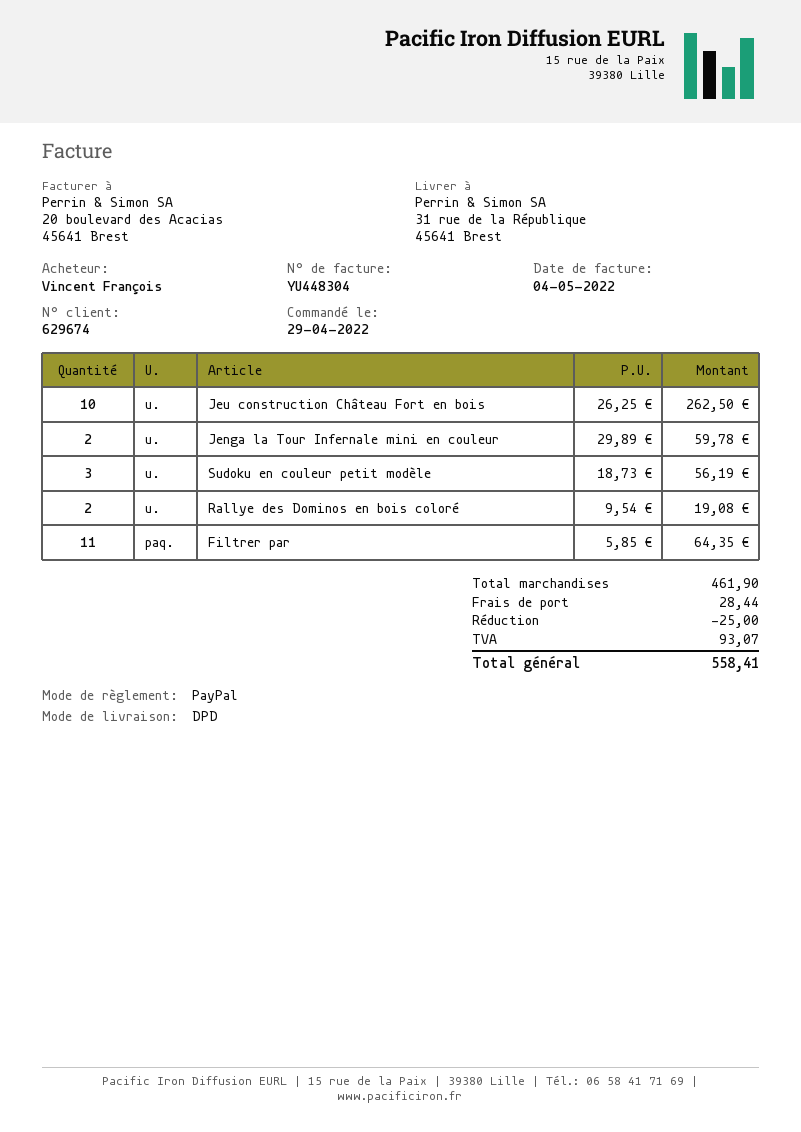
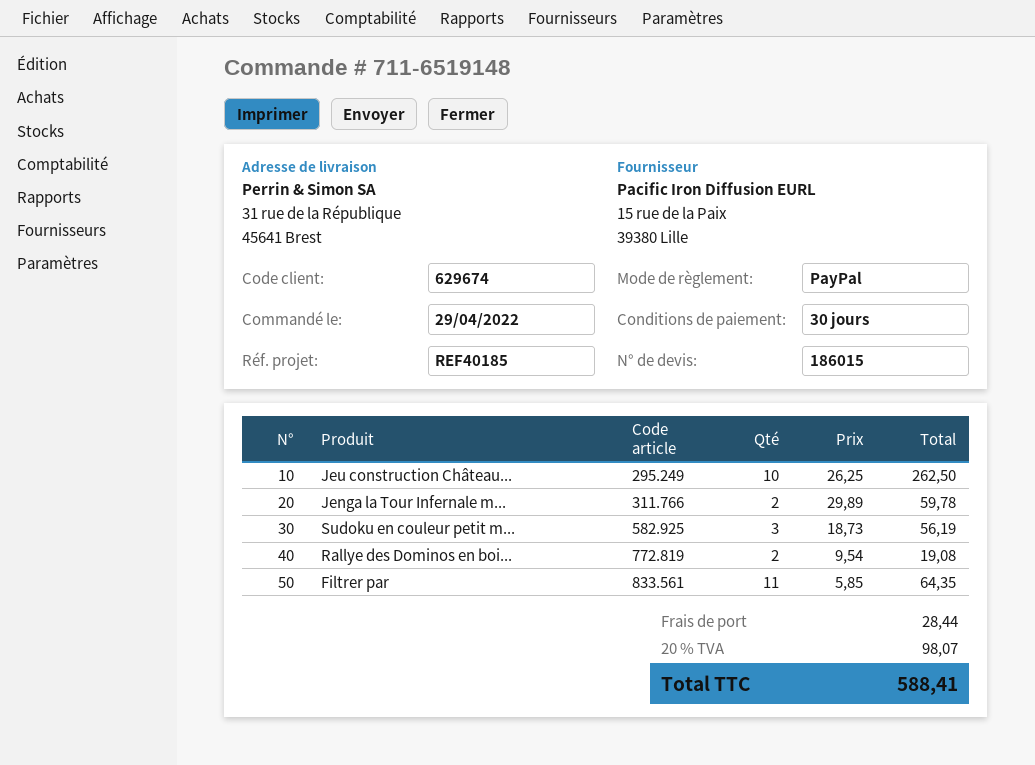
discount: 25.00 -> none
tax: 93.07 -> 98.07
total: 558.41 -> 588.41

